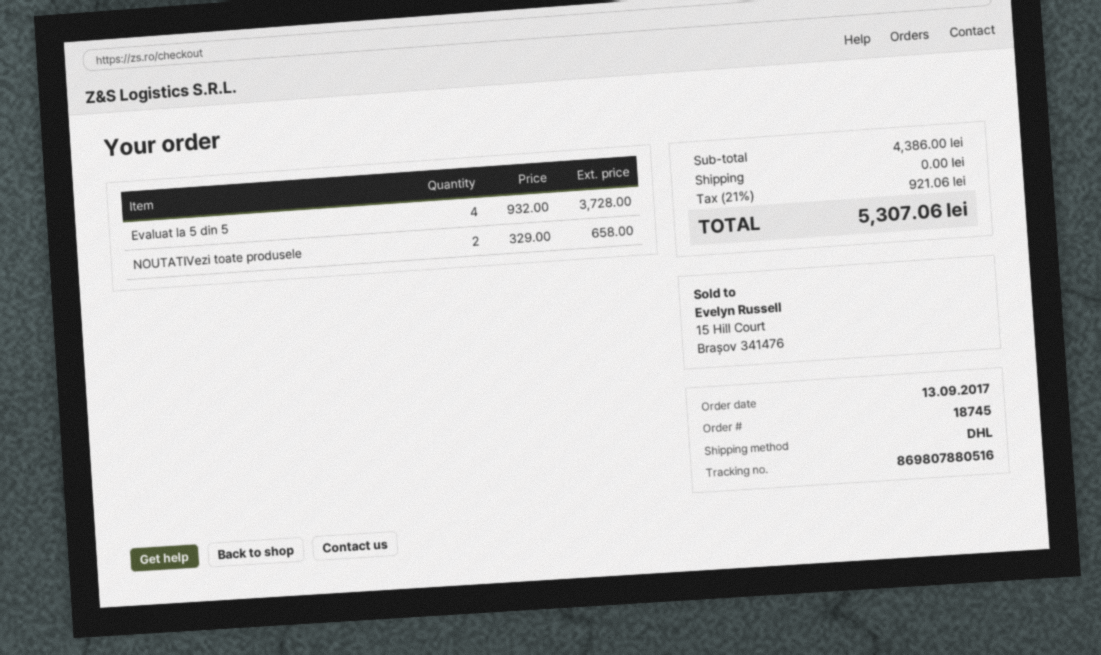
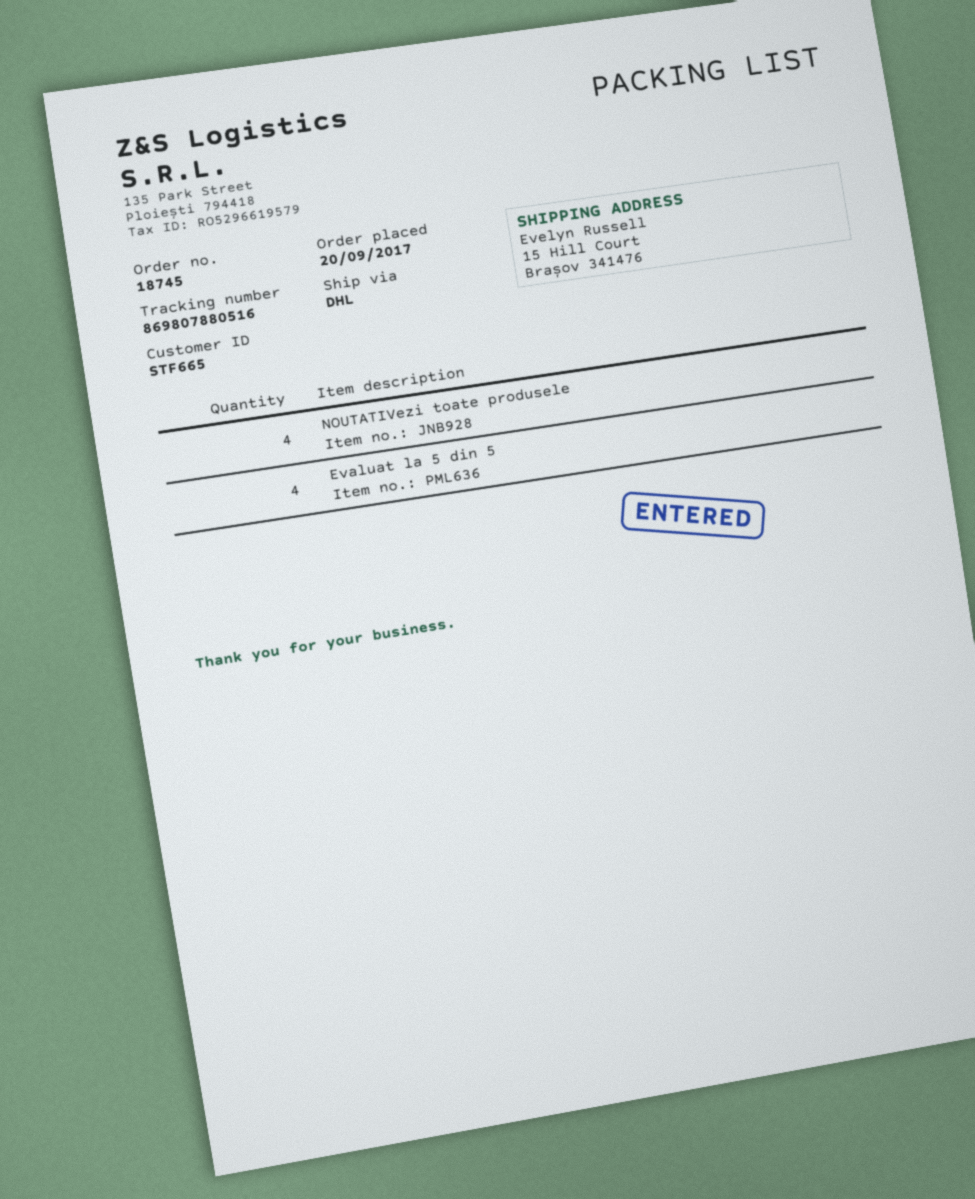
order date: 2017-09-13 -> 2017-09-20
NOUTATIVezi toate produsele: 2 -> 4

